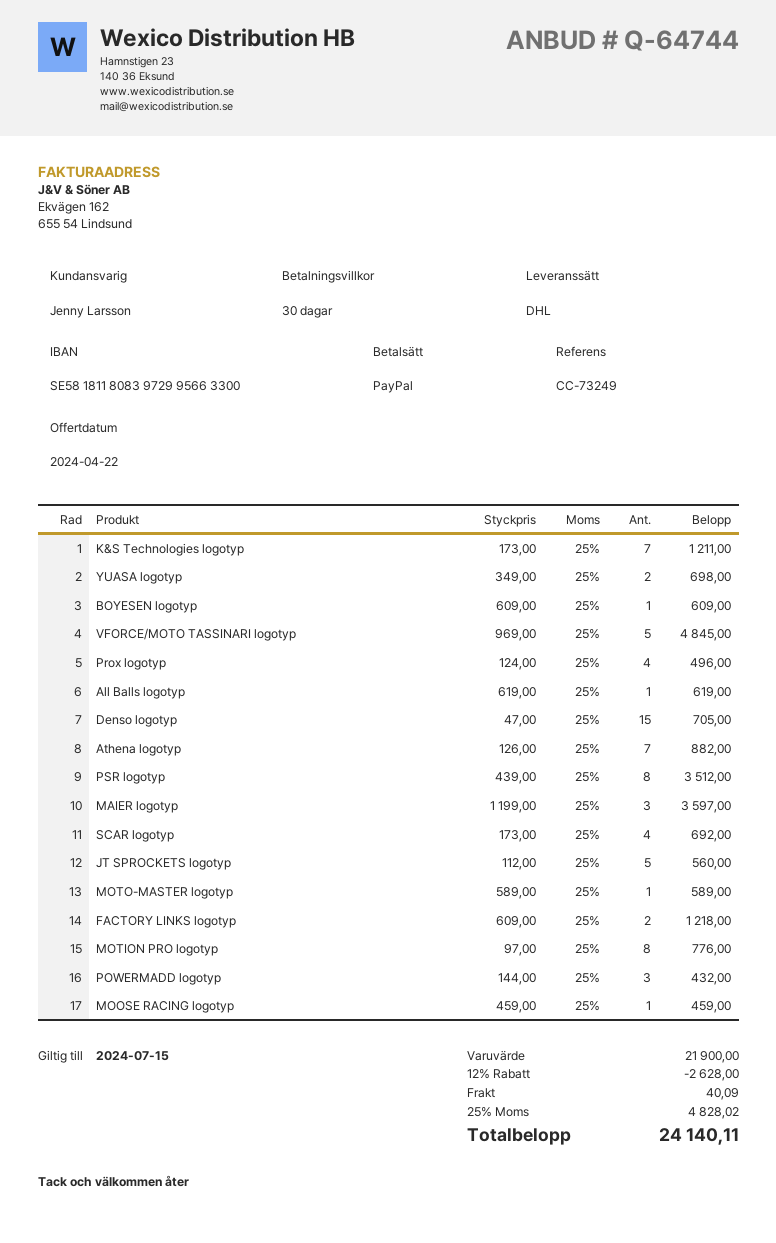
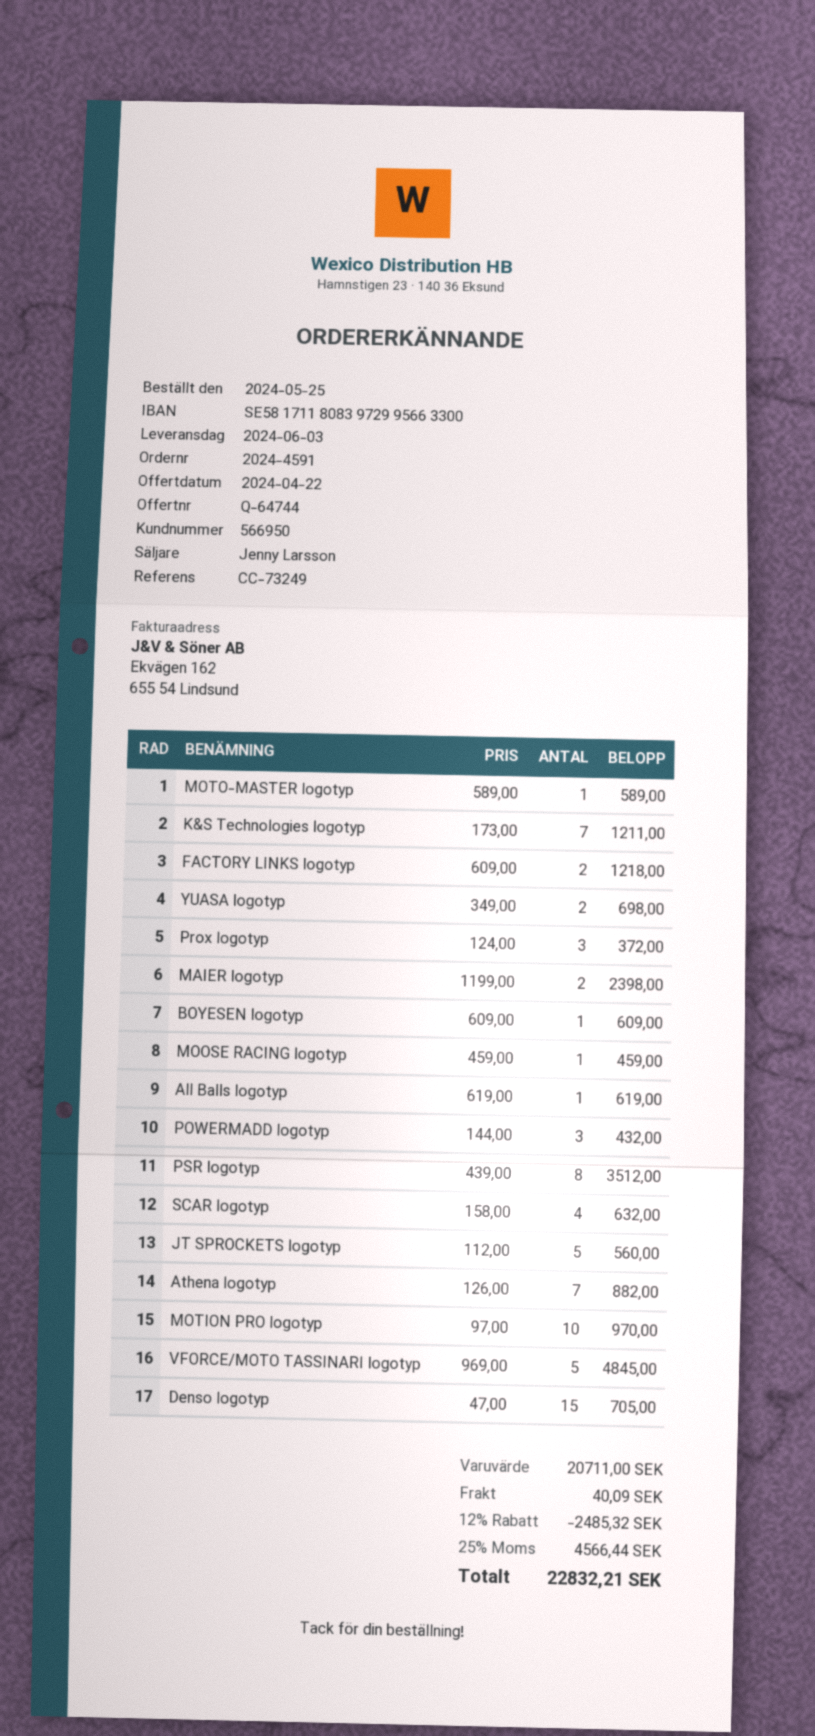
bank account: SE5818118083972995663300 -> SE5817118083972995663300
Prox logotyp: 4 x 124.00 = 496.00 -> 3 x 124.00 = 372.00
MAIER logotyp: 3 x 1199.00 = 3597.00 -> 2 x 1199.00 = 2398.00
SCAR logotyp: 4 x 173.00 = 692.00 -> 4 x 158.00 = 632.00
MOTION PRO logotyp: 8 x 97.00 = 776.00 -> 10 x 97.00 = 970.00
subtotal: 21900.00 -> 20711.00
discount: 12% = 2628.00 -> 12% = 2485.32
tax: 25% = 4828.02 -> 25% = 4566.44
total: 24140.11 -> 22832.21

